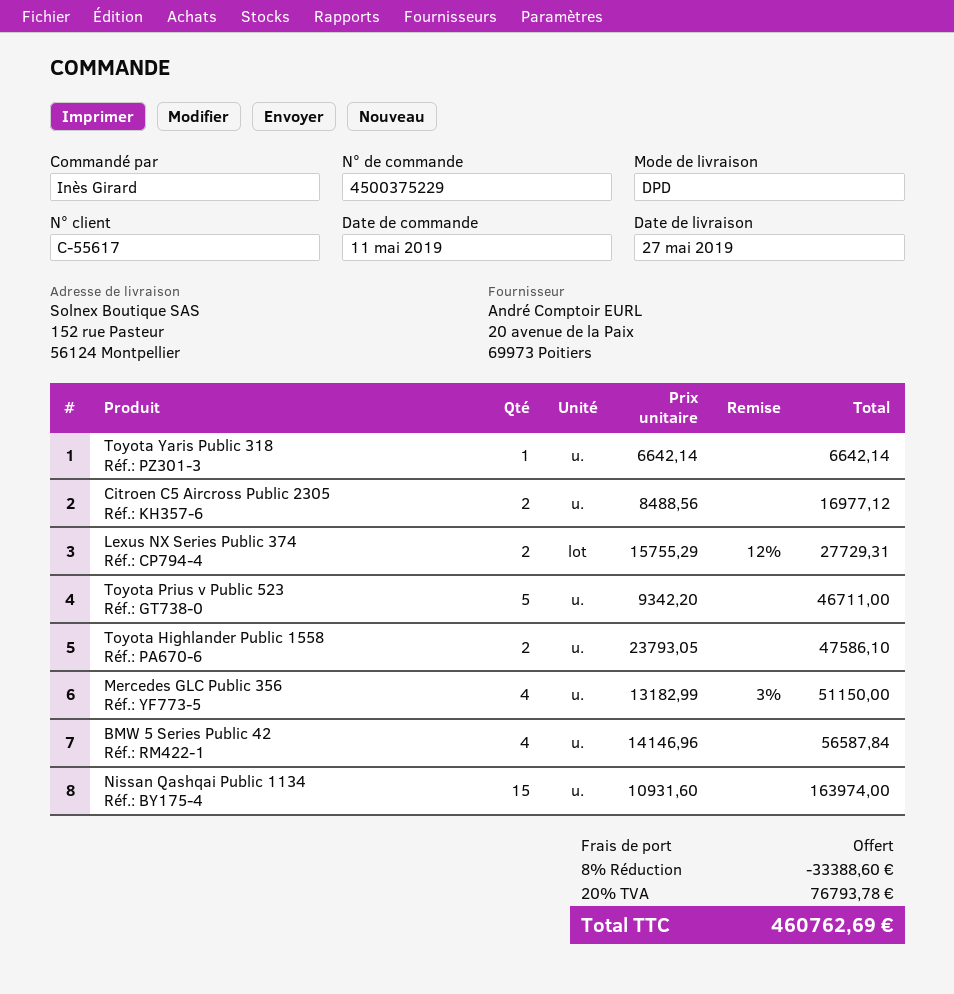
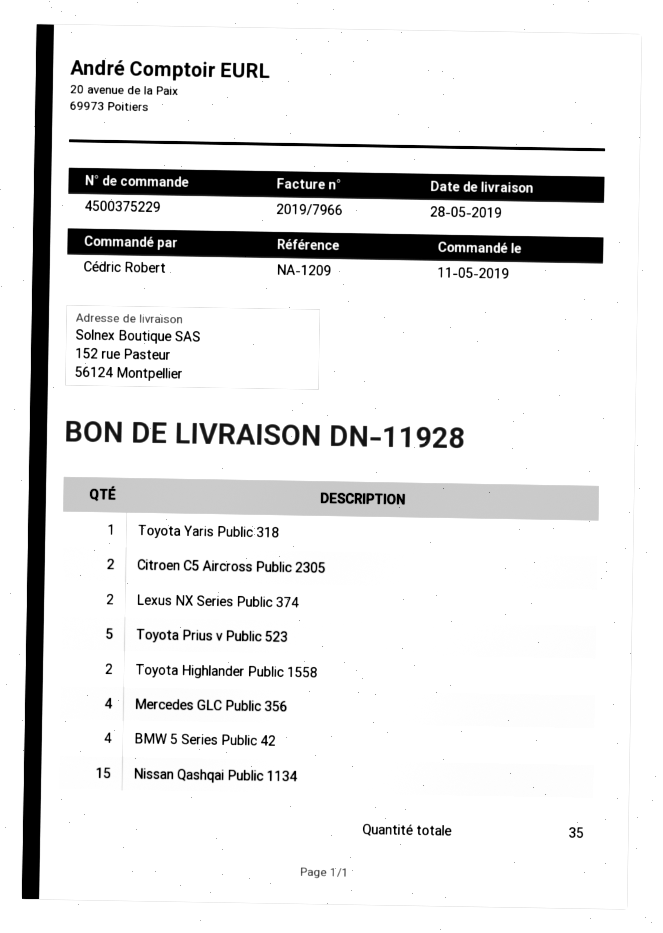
delivery date: 2019-05-27 -> 2019-05-28
ordered by: Inès Girard -> Cédric Robert

